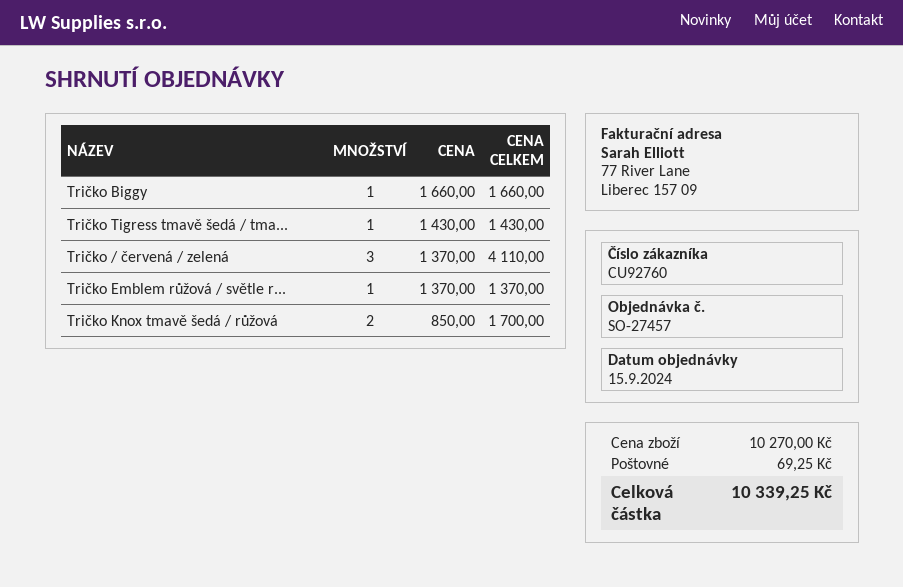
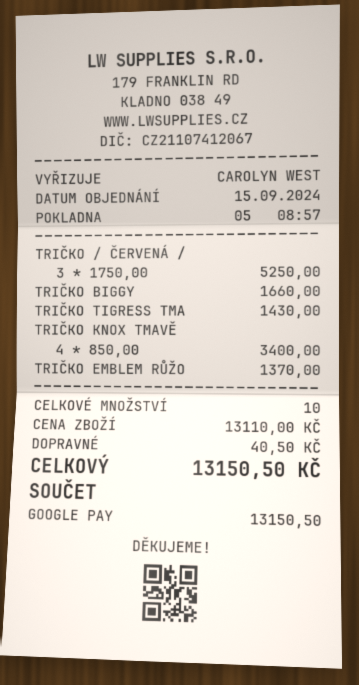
Tričko / červená / zelená: 3 x 1370.00 = 4110.00 -> 3 x 1750.00 = 5250.00
Tričko Knox tmavě šedá / růžová: 2 x 850.00 = 1700.00 -> 4 x 850.00 = 3400.00
subtotal: 10270.00 -> 13110.00
shipping: 69.25 -> 40.50
total: 10339.25 -> 13150.50

